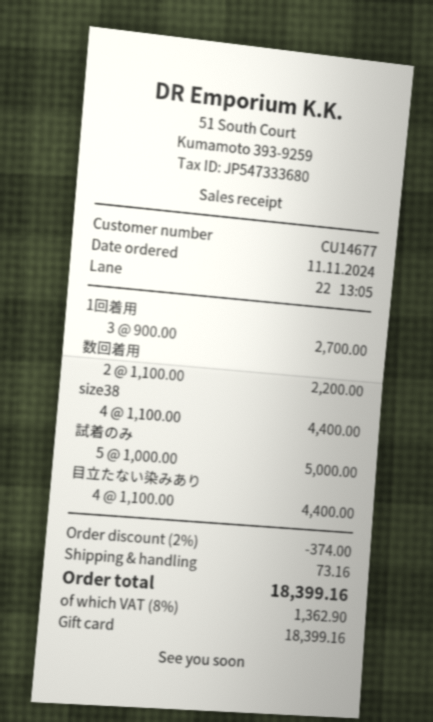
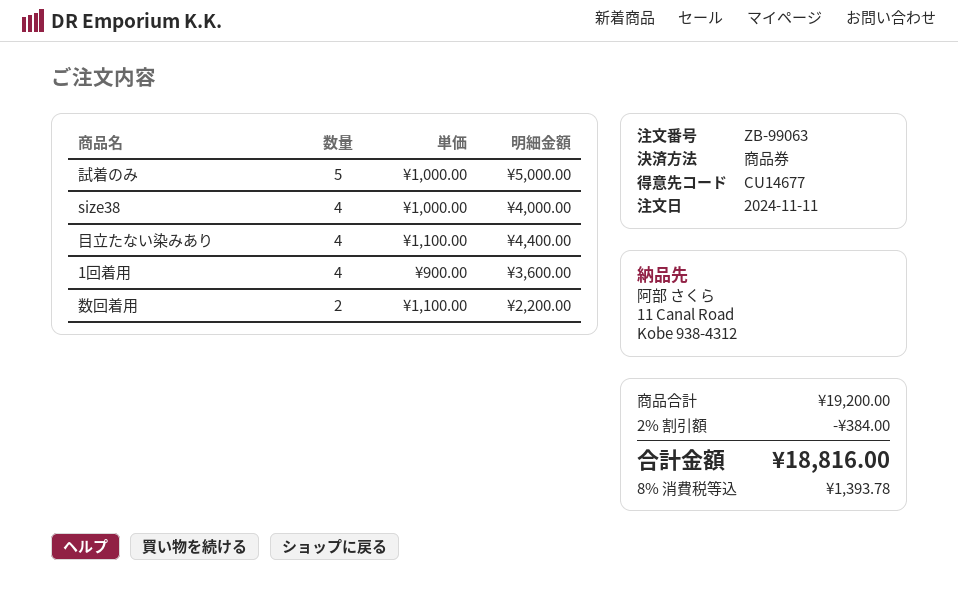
1回着用: 3 x 900.00 = 2700.00 -> 4 x 900.00 = 3600.00
size38: 4 x 1100.00 = 4400.00 -> 4 x 1000.00 = 4000.00
discount: 2% = 374.00 -> 2% = 384.00
shipping: 73.16 -> none
tax: 8% = 1362.90 -> 8% = 1393.78
total: 18399.16 -> 18816.00

